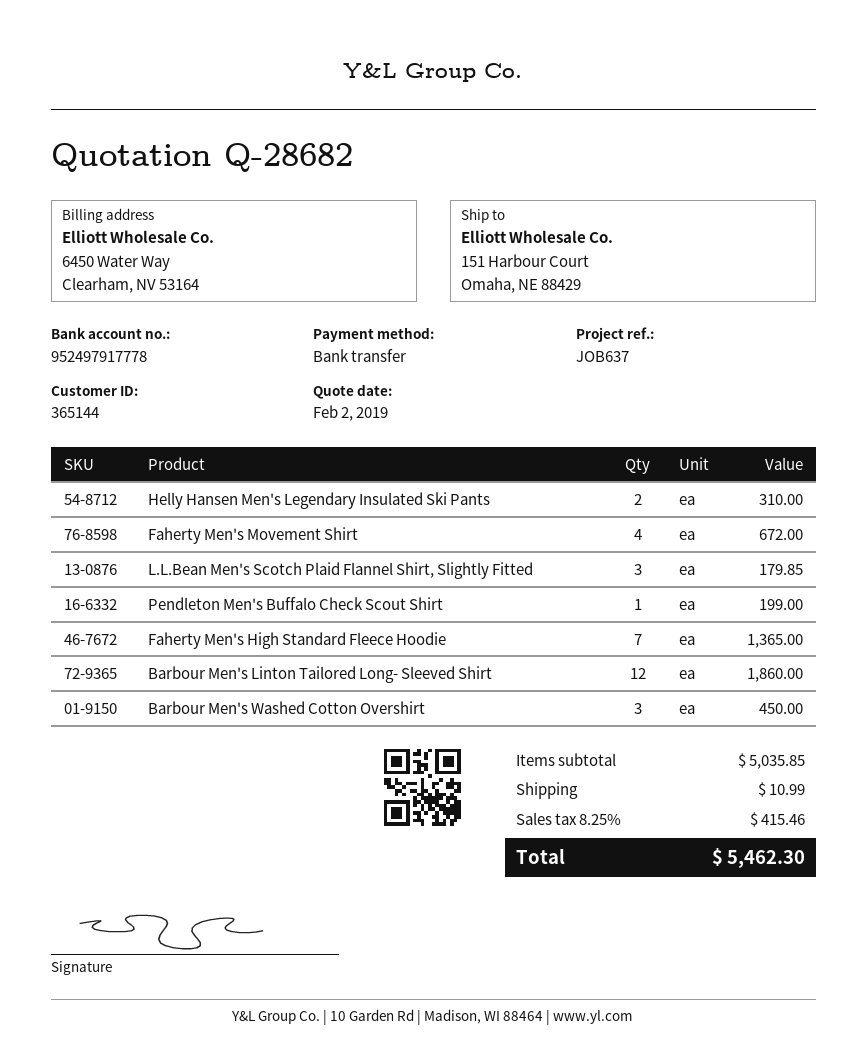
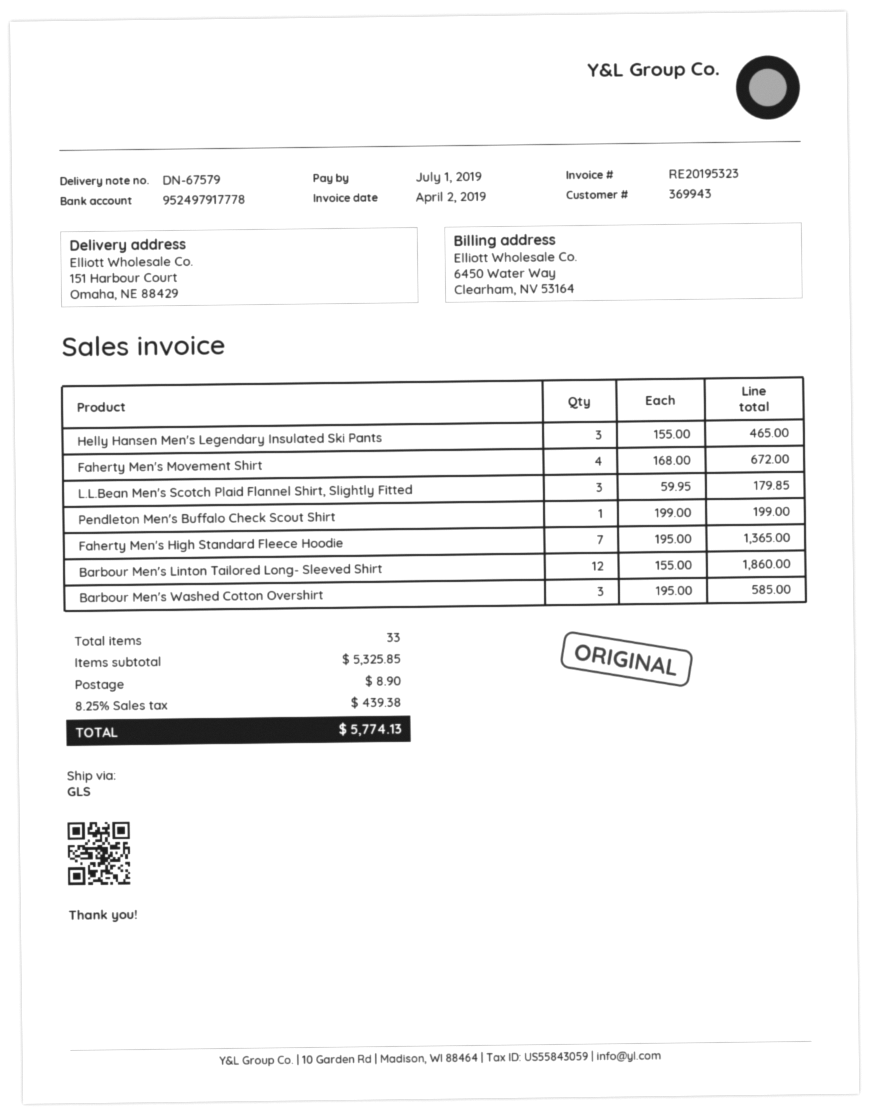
customer number: 365144 -> 369943
Helly Hansen Men's Legendary Insulated Ski Pants: 2 for 310.00 -> 3 for 465.00
Barbour Men's Washed Cotton Overshirt: 3 for 450.00 -> 3 for 585.00
subtotal: 5035.85 -> 5325.85
shipping: 10.99 -> 8.90
tax: 8.25% = 415.46 -> 8.25% = 439.38
total: 5462.30 -> 5774.13

